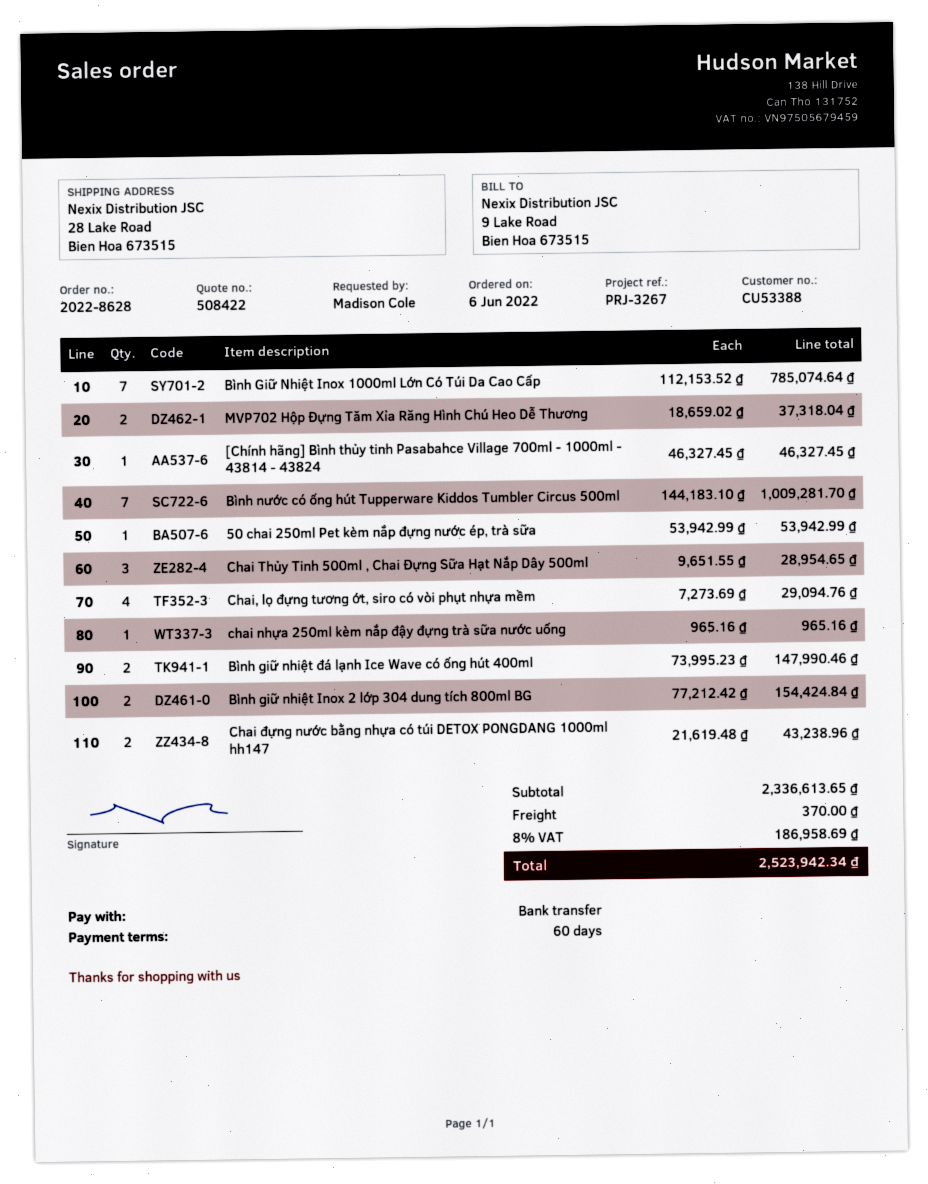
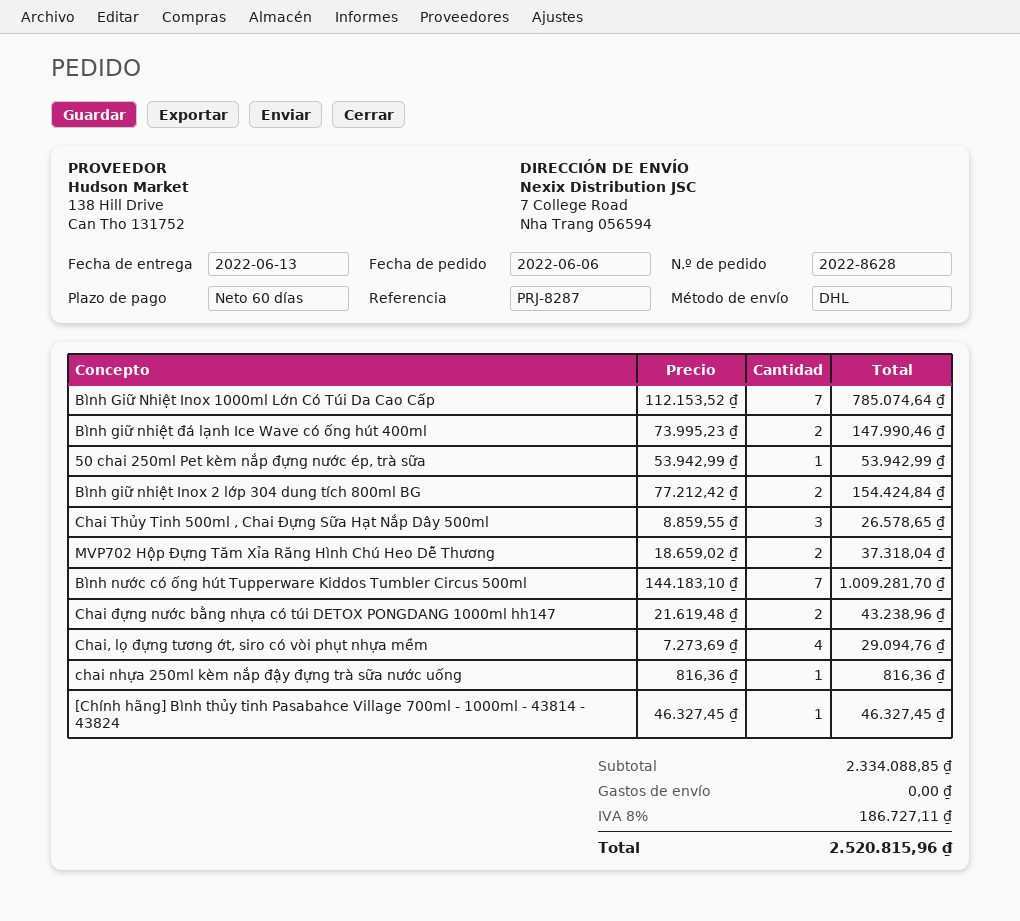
reference: PRJ-3267 -> PRJ-8287
ship to: 28 Lake Road, Bien Hoa 673515 -> 7 College Road, Nha Trang 056594
Chai Thủy Tinh 500ml , Chai Đựng Sữa Hạt Nắp Dây 500ml: 3 x 9651.55 = 28954.65 -> 3 x 8859.55 = 26578.65
chai nhựa 250ml kèm nắp đậy đựng trà sữa nước uống: 1 x 965.16 = 965.16 -> 1 x 816.36 = 816.36
subtotal: 2336613.65 -> 2334088.85
shipping: 370.00 -> 0.00
tax: 8% = 186958.69 -> 8% = 186727.11
total: 2523942.34 -> 2520815.96

